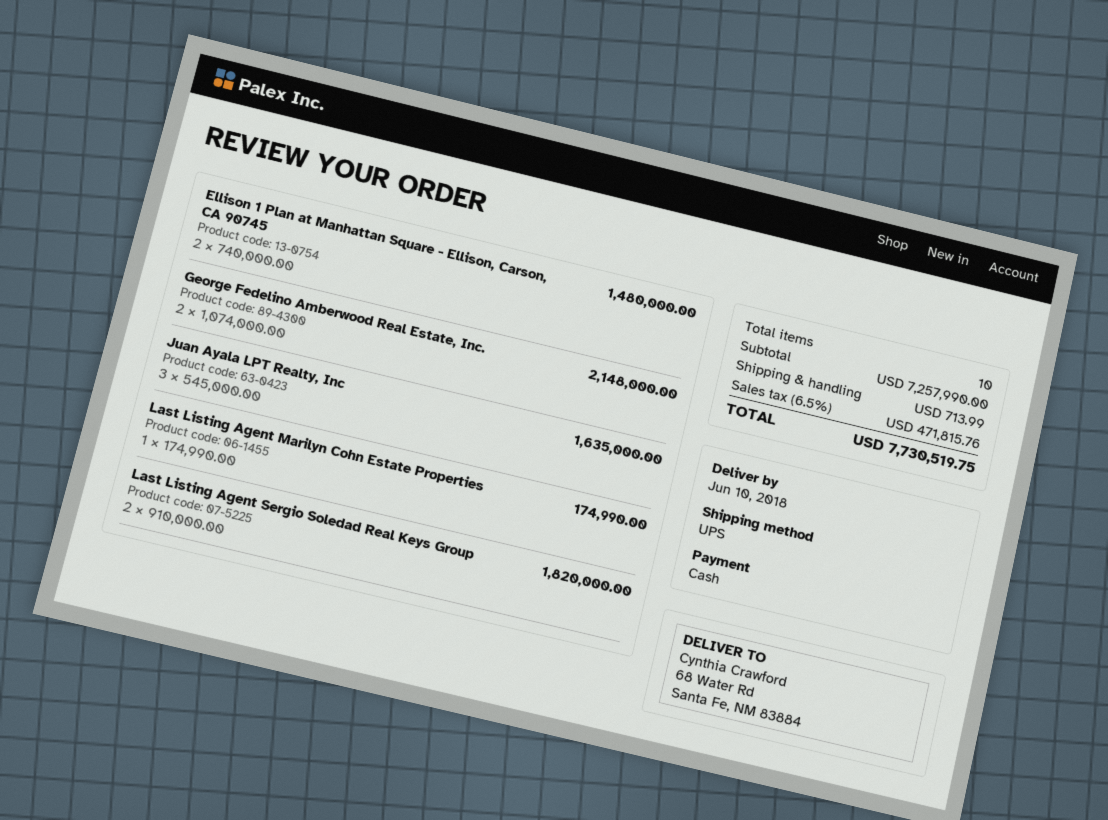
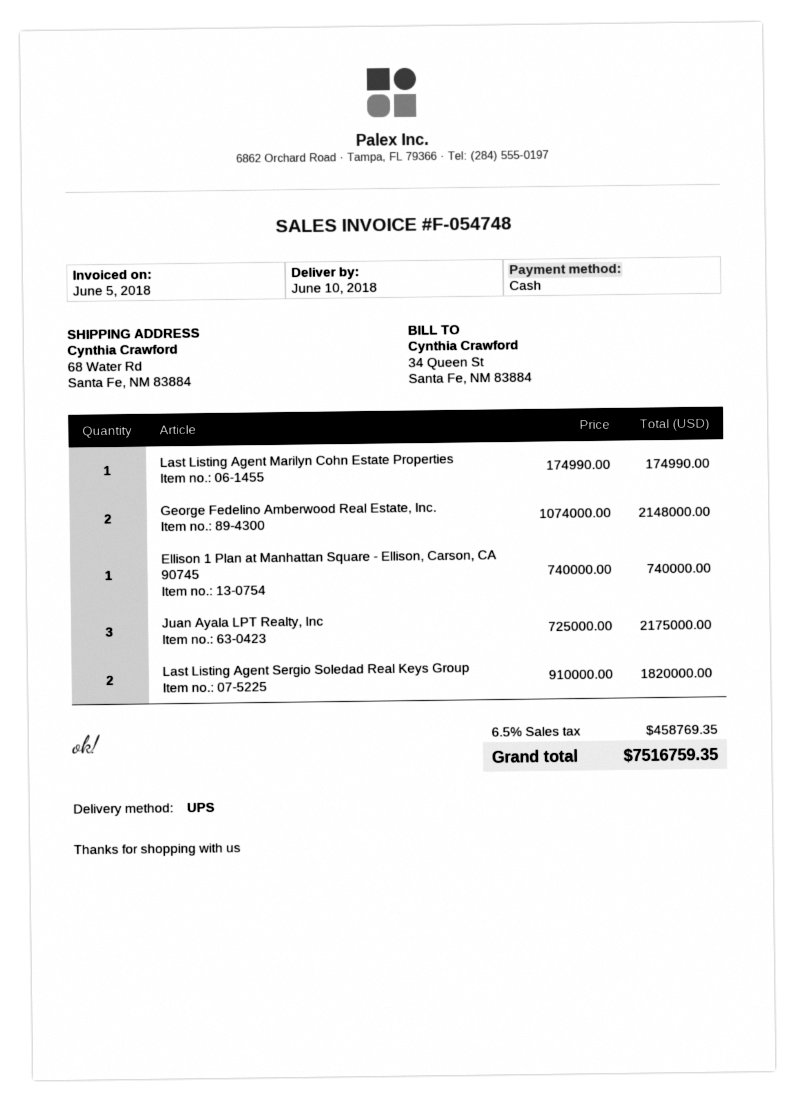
Ellison 1 Plan at Manhattan Square - Ellison, Carson, CA 90745: 2 x 740000.00 = 1480000.00 -> 1 x 740000.00 = 740000.00
Juan Ayala LPT Realty, Inc: 3 x 545000.00 = 1635000.00 -> 3 x 725000.00 = 2175000.00
shipping: 713.99 -> none
tax: 6.5% = 471815.76 -> 6.5% = 458769.35
total: 7730519.75 -> 7516759.35

